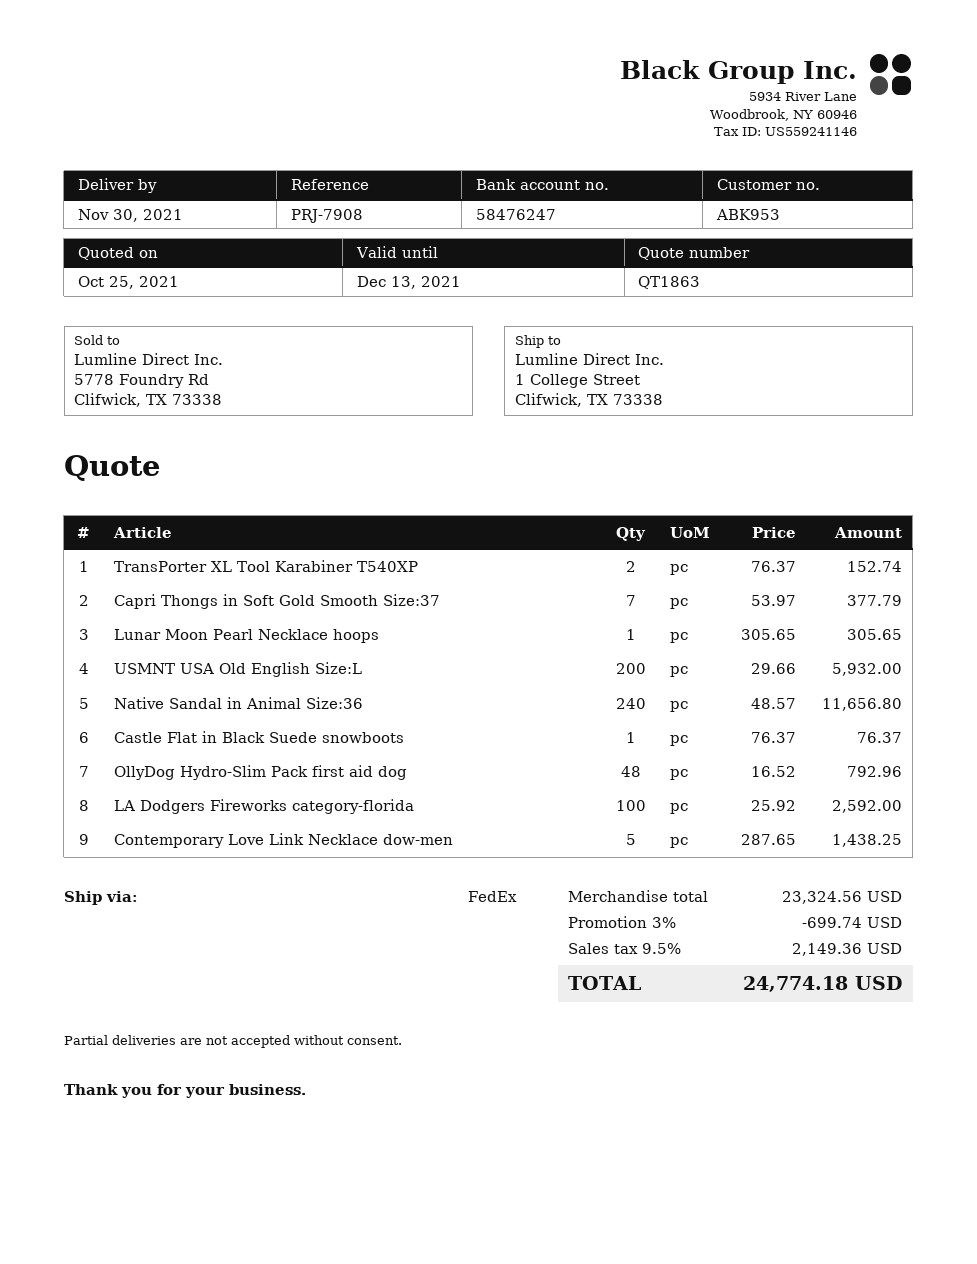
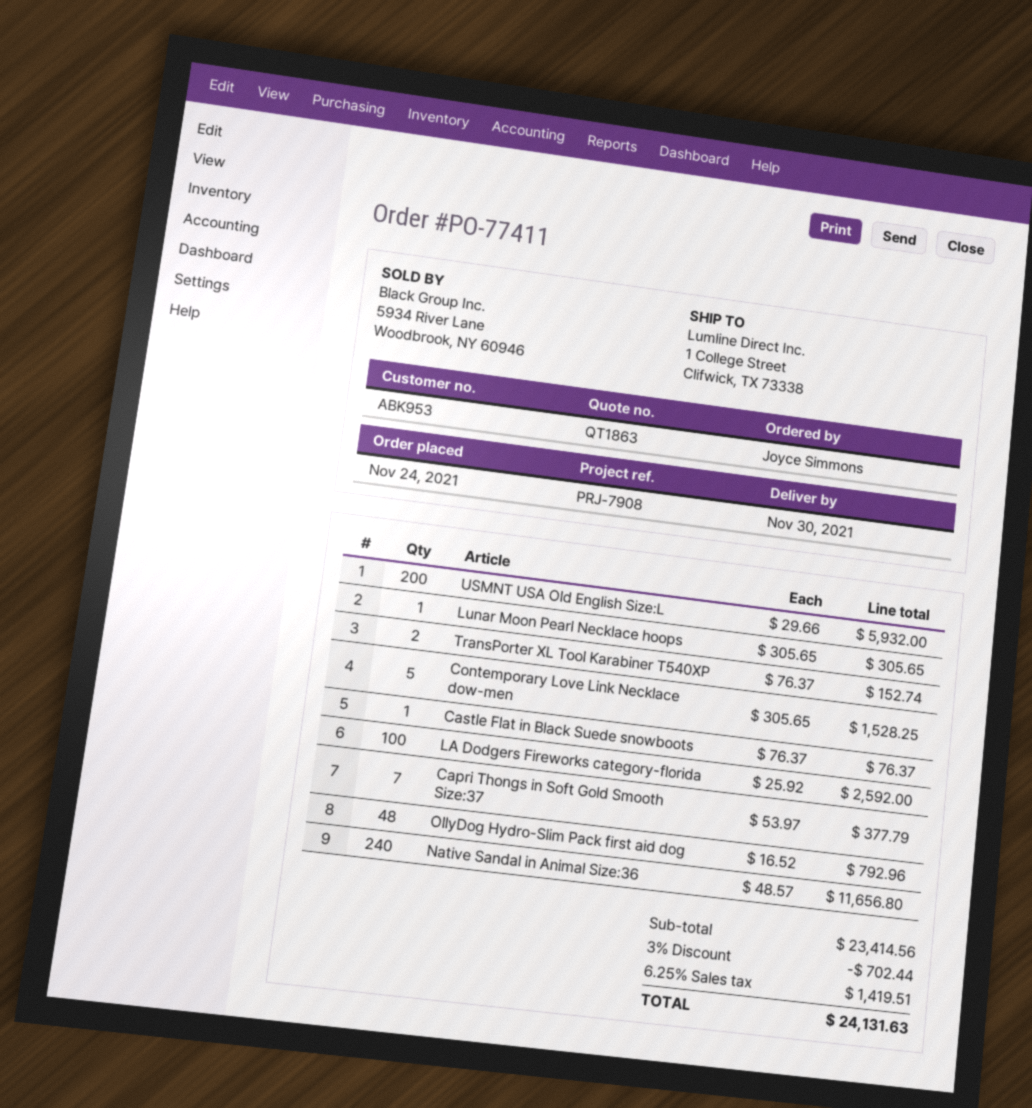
Contemporary Love Link Necklace dow-men: 5 x 287.65 = 1438.25 -> 5 x 305.65 = 1528.25
subtotal: 23324.56 -> 23414.56
discount: 3% = 699.74 -> 3% = 702.44
tax: 9.5% = 2149.36 -> 6.25% = 1419.51
total: 24774.18 -> 24131.63

